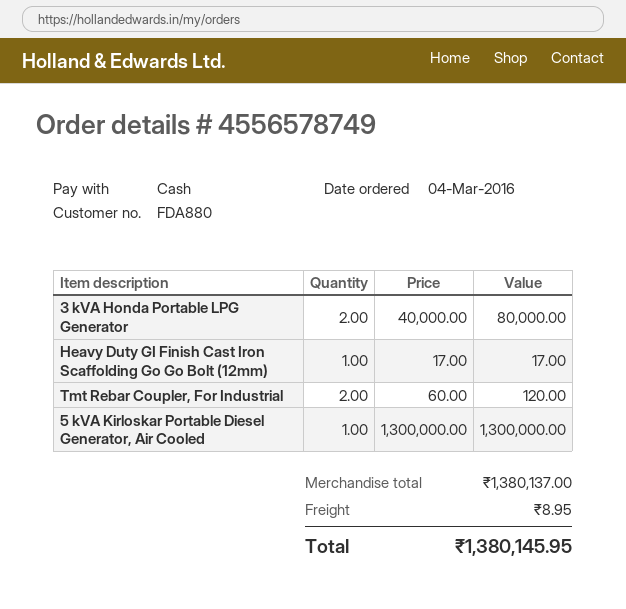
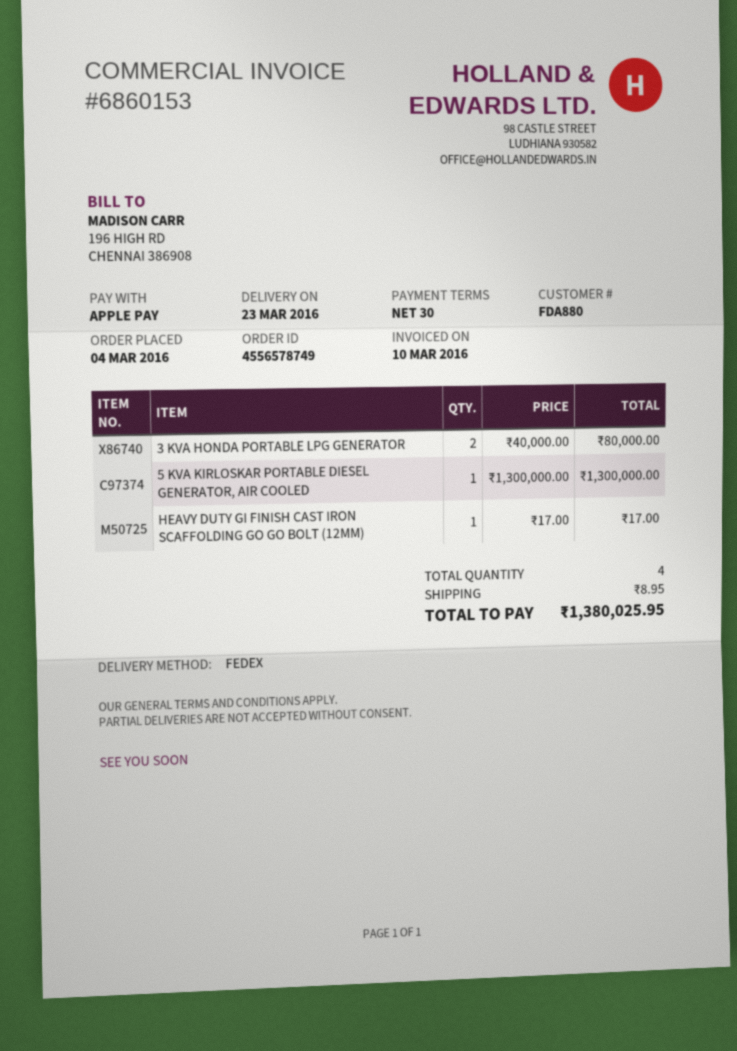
payment method: cash -> Apple Pay
Tmt Rebar Coupler, For Industrial: 2 x 60.00 = 120.00 -> none
total: 1380145.95 -> 1380025.95

